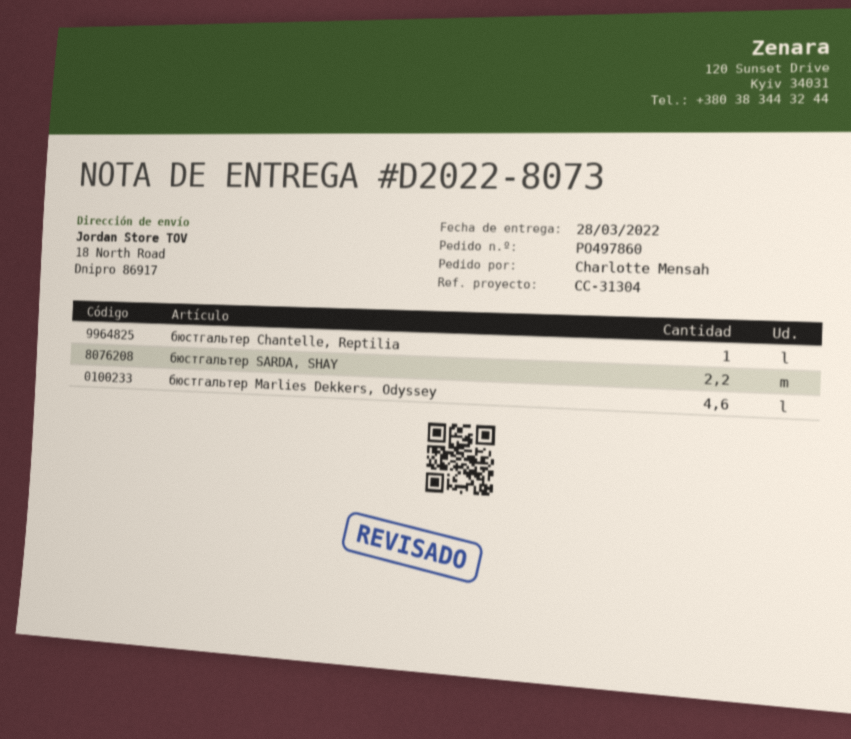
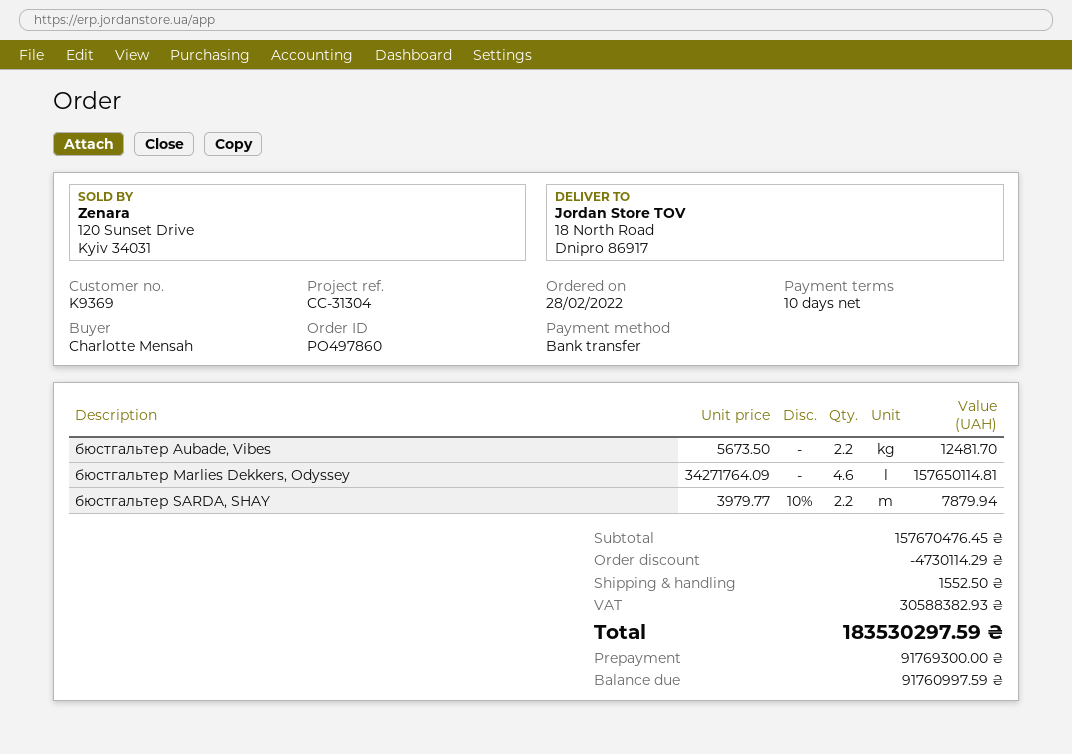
бюстгальтер Chantelle, Reptilia: 1 -> none
бюстгальтер Aubade, Vibes: none -> 2.2

